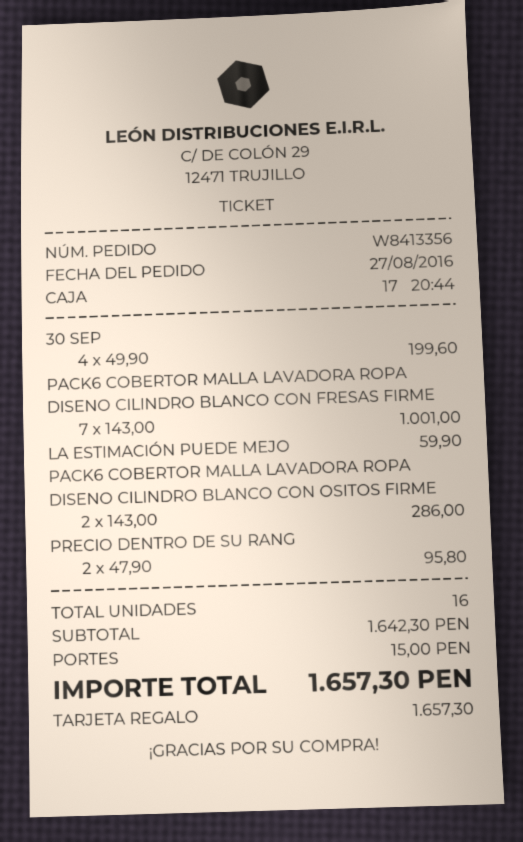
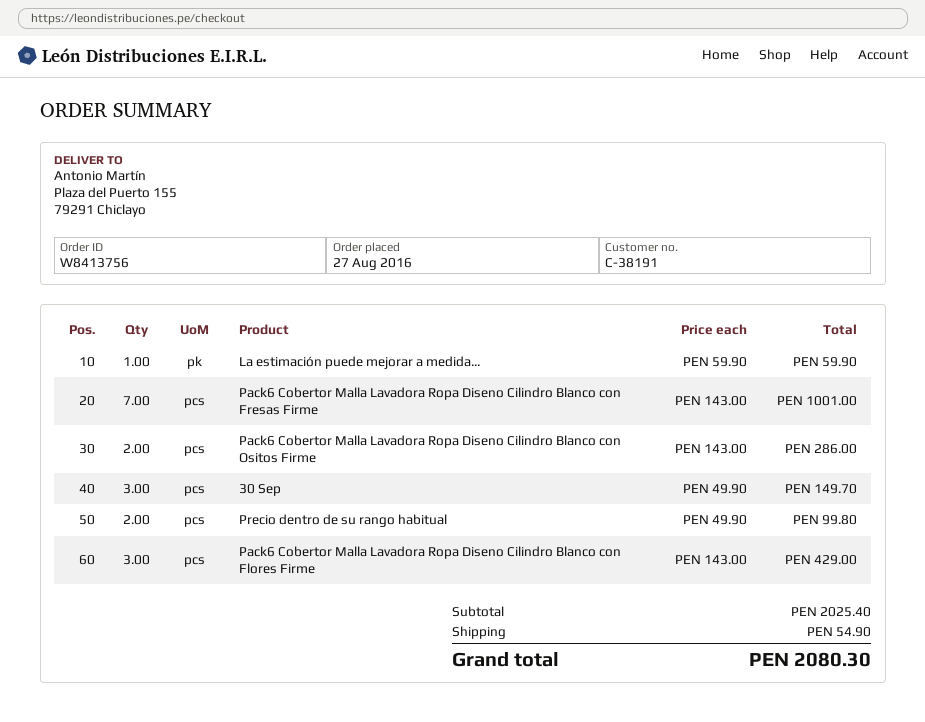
order number: W8413356 -> W8413756
30 SEP: 4 x 49.90 = 199.60 -> 3 x 49.90 = 149.70
PRECIO DENTRO DE SU RANG: 2 x 47.90 = 95.80 -> 2 x 49.90 = 99.80
Pack6 Cobertor Malla Lavadora Ropa Diseno Cilindro Blanco con Flores Firme: none -> 3 x 143.00 = 429.00
subtotal: 1642.30 -> 2025.40
shipping: 15.00 -> 54.90
total: 1657.30 -> 2080.30

